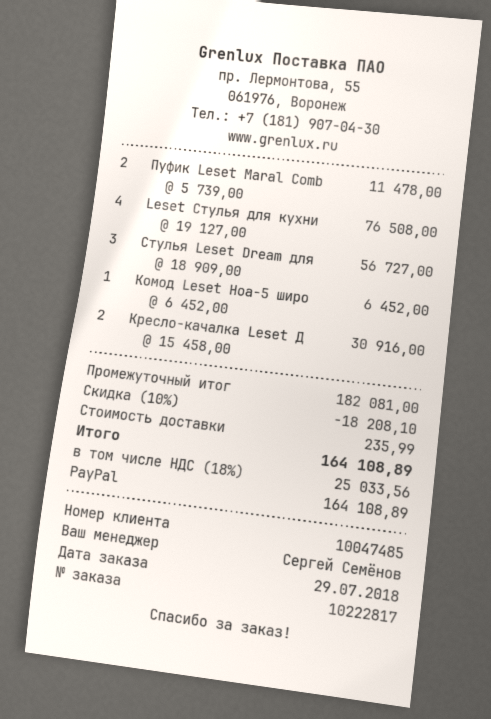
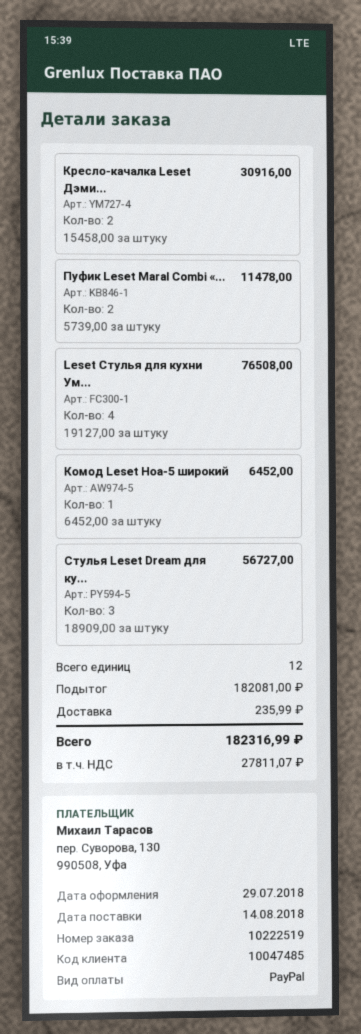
order number: 10222817 -> 10222519
discount: 10% = 18208.10 -> none
tax: 25033.56 -> 27811.07
total: 164108.89 -> 182316.99

